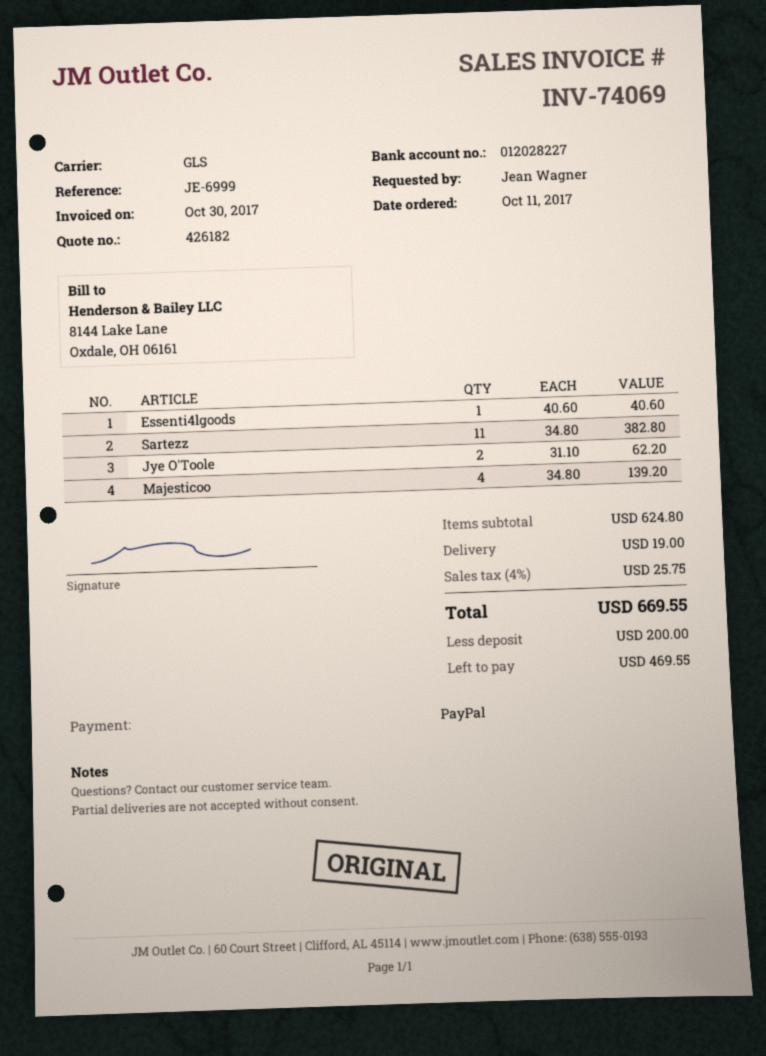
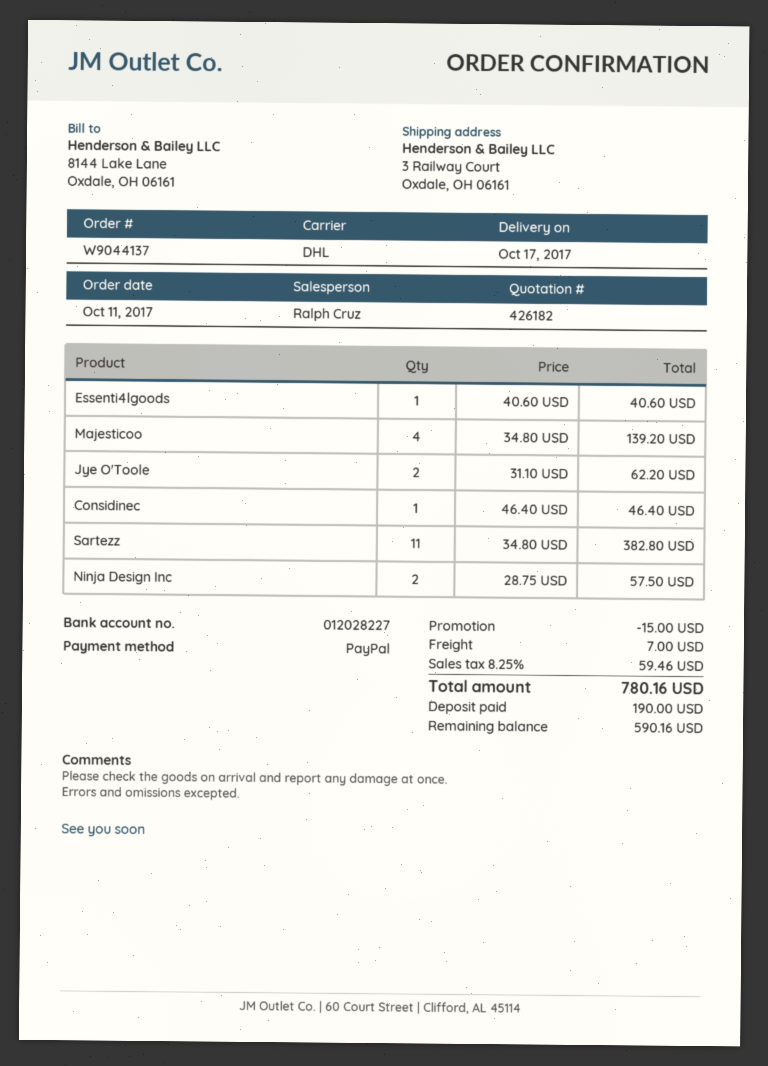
shipping method: GLS -> DHL
Considinec: none -> 1 x 46.40 = 46.40
Ninja Design Inc: none -> 2 x 28.75 = 57.50
discount: none -> 15.00
shipping: 19.00 -> 7.00
tax: 4% = 25.75 -> 8.25% = 59.46
total: 669.55 -> 780.16
deposit: 200.00 -> 190.00
balance: 469.55 -> 590.16

